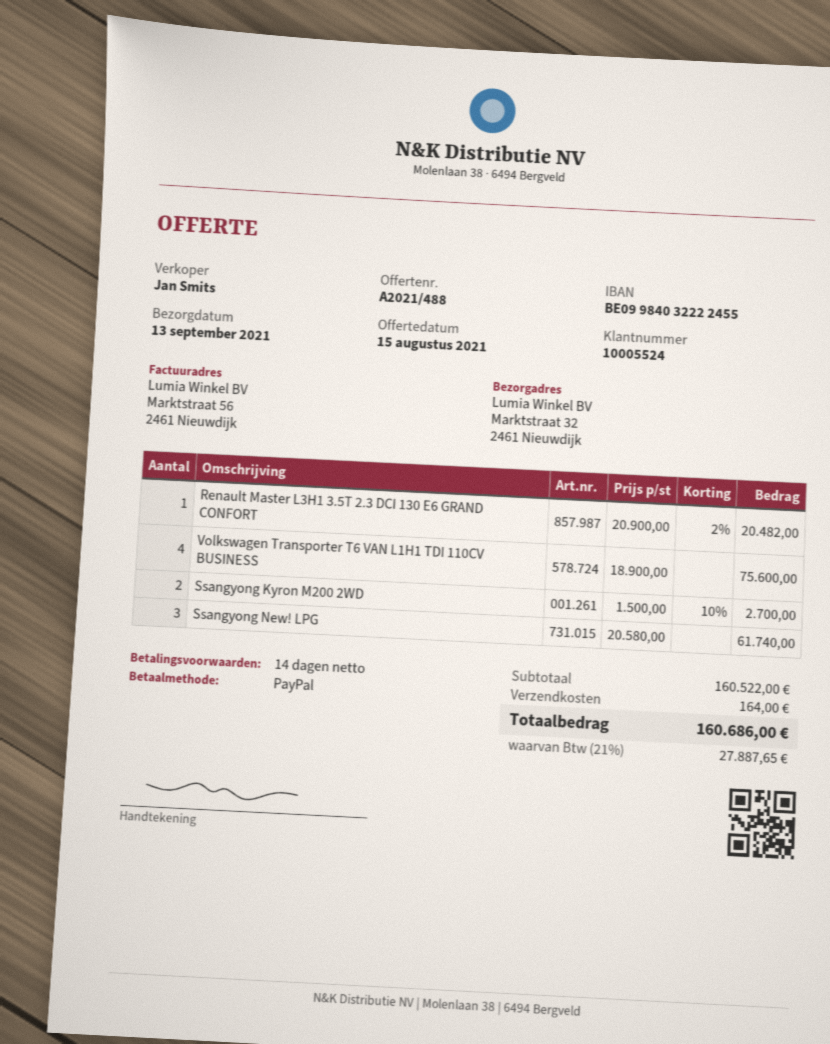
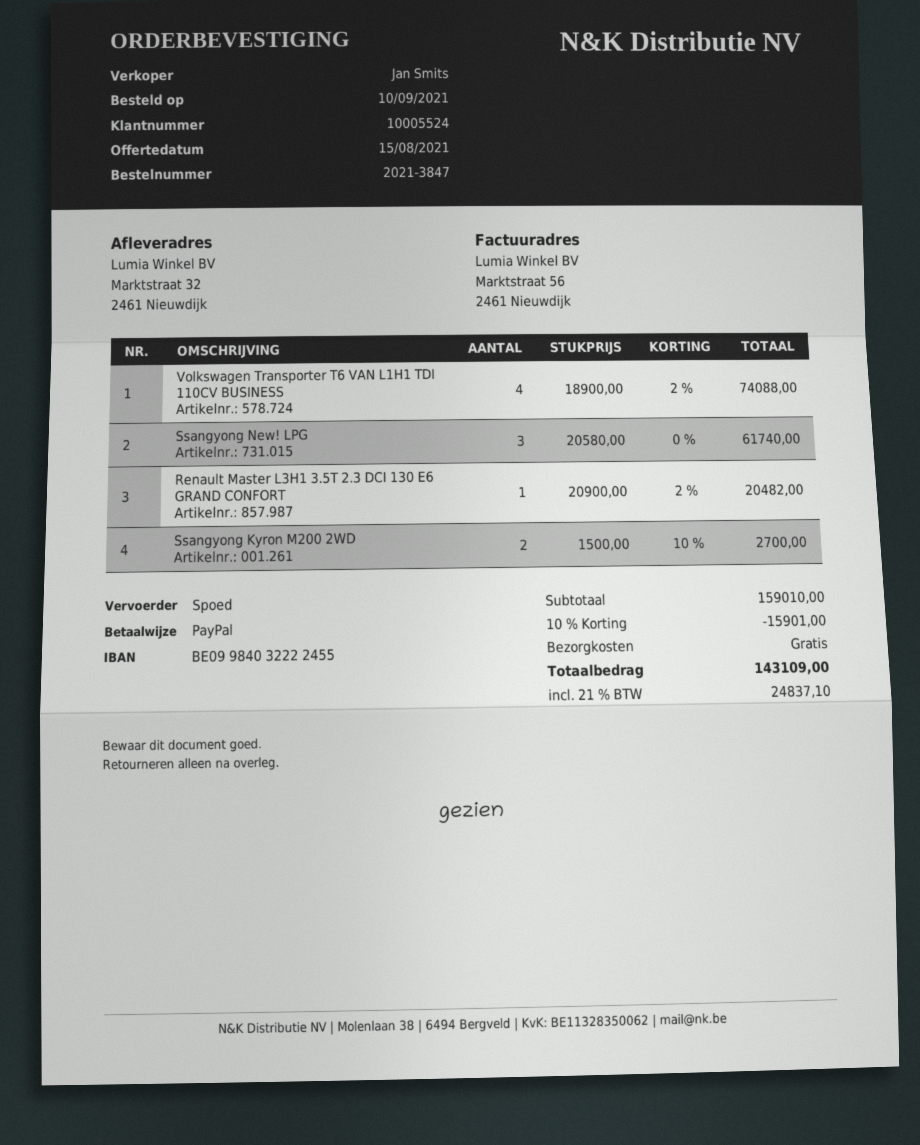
Volkswagen Transporter T6 VAN L1H1 TDI 110CV BUSINESS: 4 x 18900.00 = 75600.00 -> 4 x 18900.00 - 2% = 74088.00
subtotal: 160522.00 -> 159010.00
discount: none -> 10% = 15901.00
shipping: 164.00 -> 0.00
tax: 21% = 27887.65 -> 21% = 24837.10
total: 160686.00 -> 143109.00

